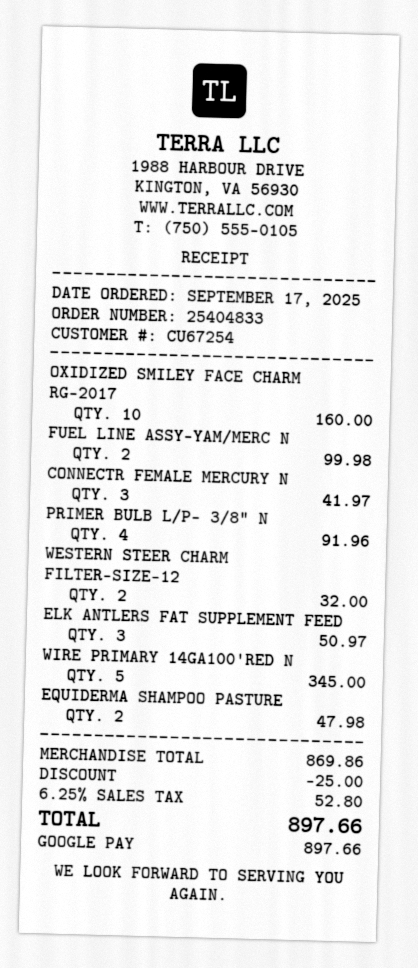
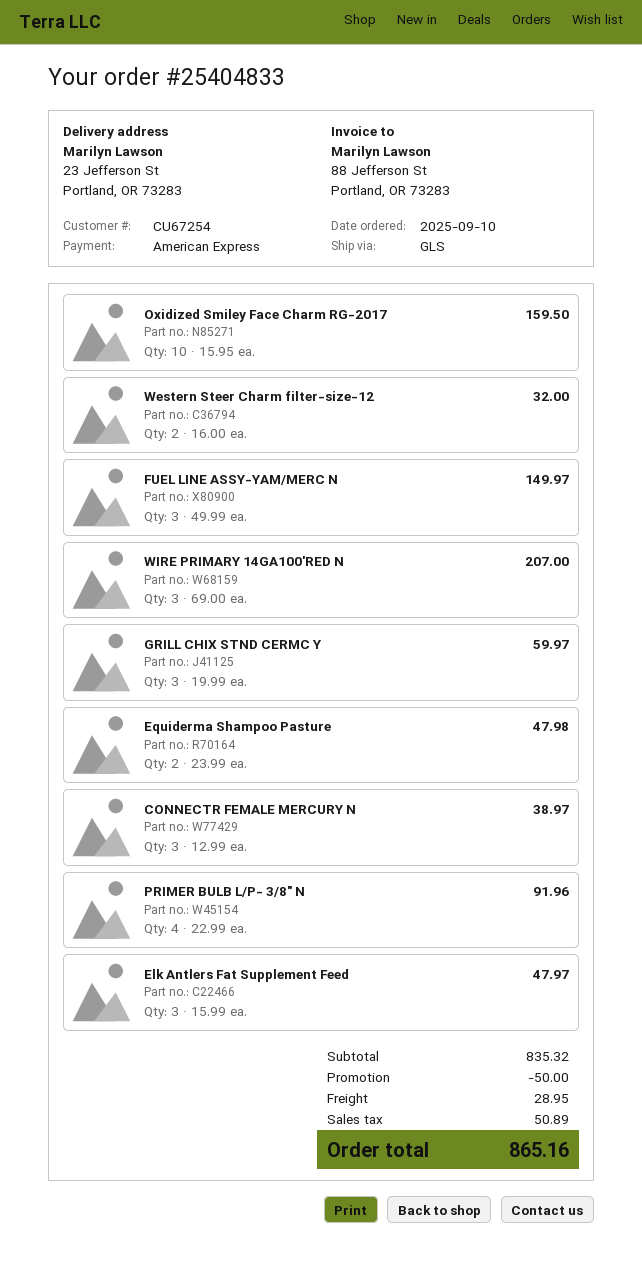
order date: 2025-09-17 -> 2025-09-10
payment method: Google Pay -> American Express
OXIDIZED SMILEY FACE CHARM RG-2017: 10 for 160.00 -> 10 for 159.50
FUEL LINE ASSY-YAM/MERC N: 2 for 99.98 -> 3 for 149.97
CONNECTR FEMALE MERCURY N: 3 for 41.97 -> 3 for 38.97
ELK ANTLERS FAT SUPPLEMENT FEED: 3 for 50.97 -> 3 for 47.97
WIRE PRIMARY 14GA100'RED N: 5 for 345.00 -> 3 for 207.00
GRILL CHIX STND CERMC Y: none -> 3 for 59.97
subtotal: 869.86 -> 835.32
discount: 25.00 -> 50.00
shipping: none -> 28.95
tax: 52.80 -> 50.89
total: 897.66 -> 865.16

